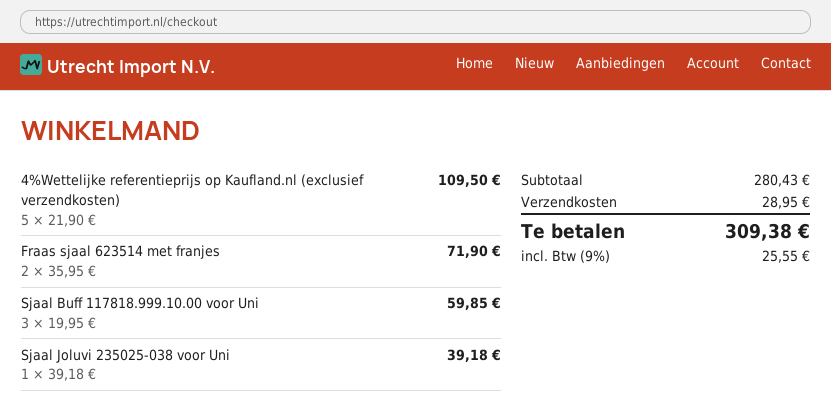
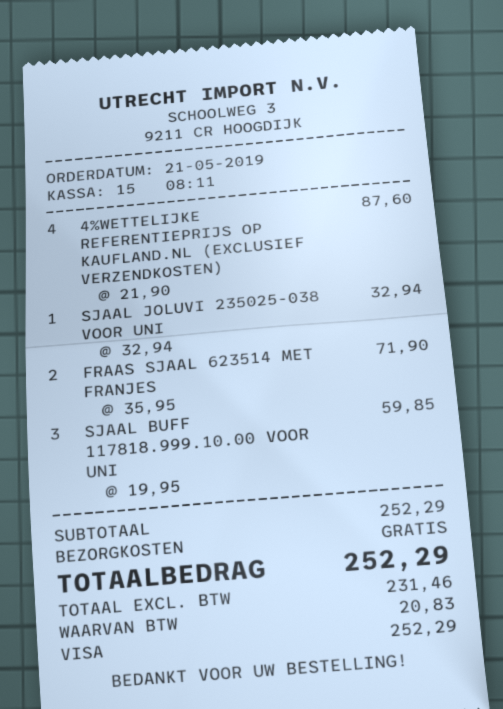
4%Wettelijke referentieprijs op Kaufland.nl (exclusief verzendkosten): 5 x 21.90 = 109.50 -> 4 x 21.90 = 87.60
Sjaal Joluvi 235025-038 voor Uni: 1 x 39.18 = 39.18 -> 1 x 32.94 = 32.94
subtotal: 280.43 -> 252.29
shipping: 28.95 -> 0.00
tax: 25.55 -> 20.83
total: 309.38 -> 252.29

